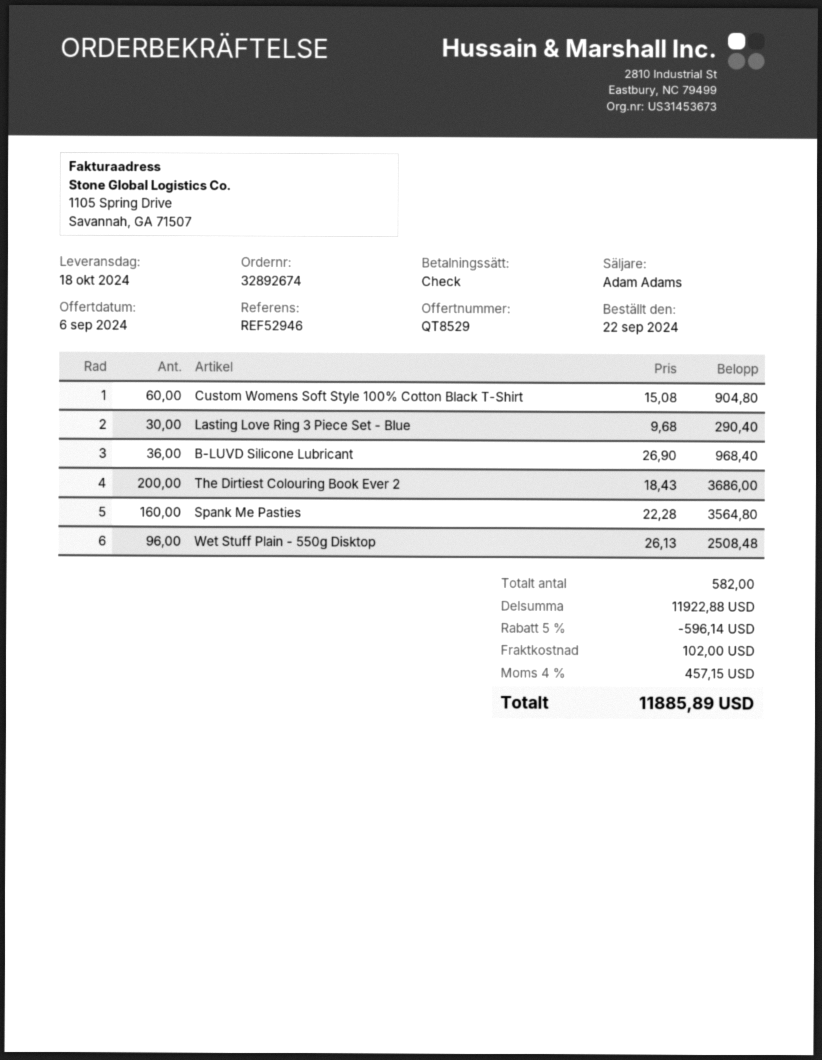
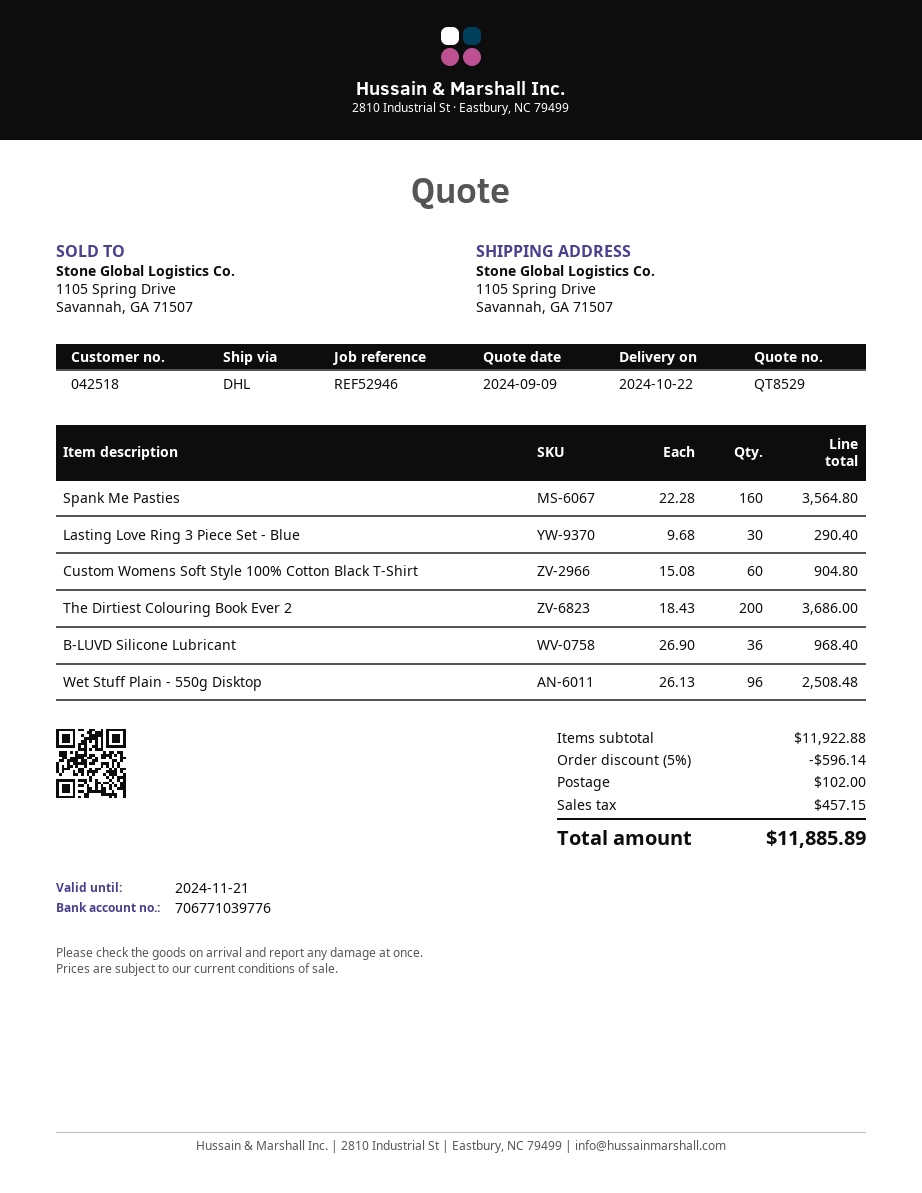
quote date: 2024-09-06 -> 2024-09-09
delivery date: 2024-10-18 -> 2024-10-22

